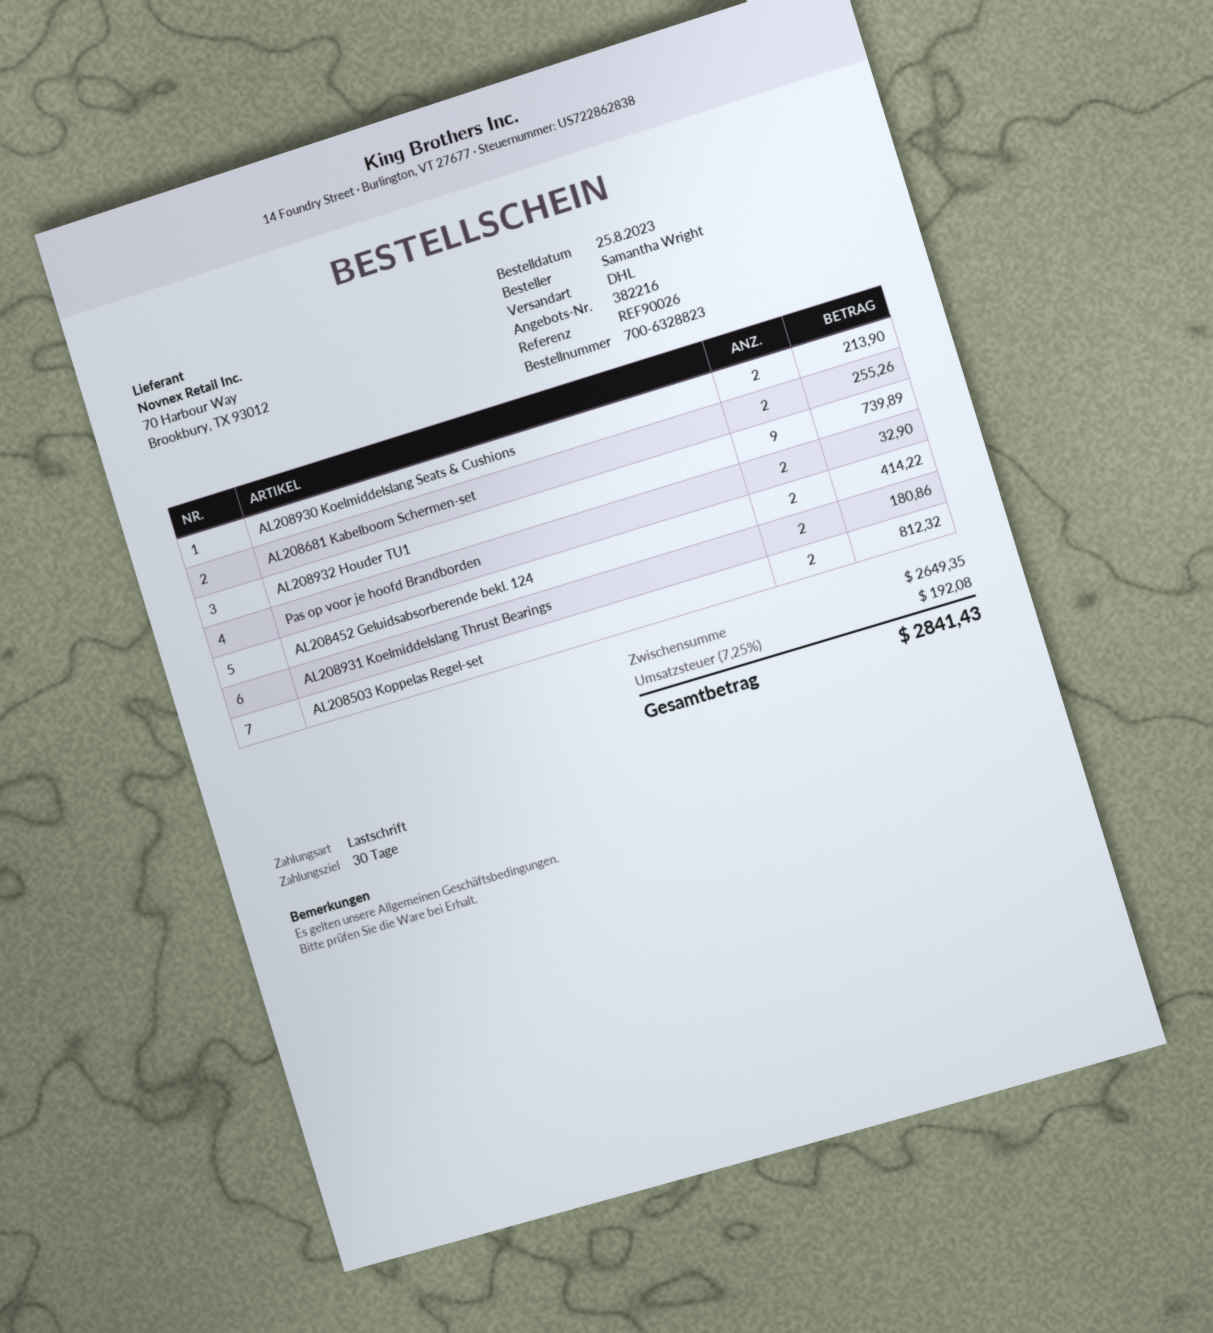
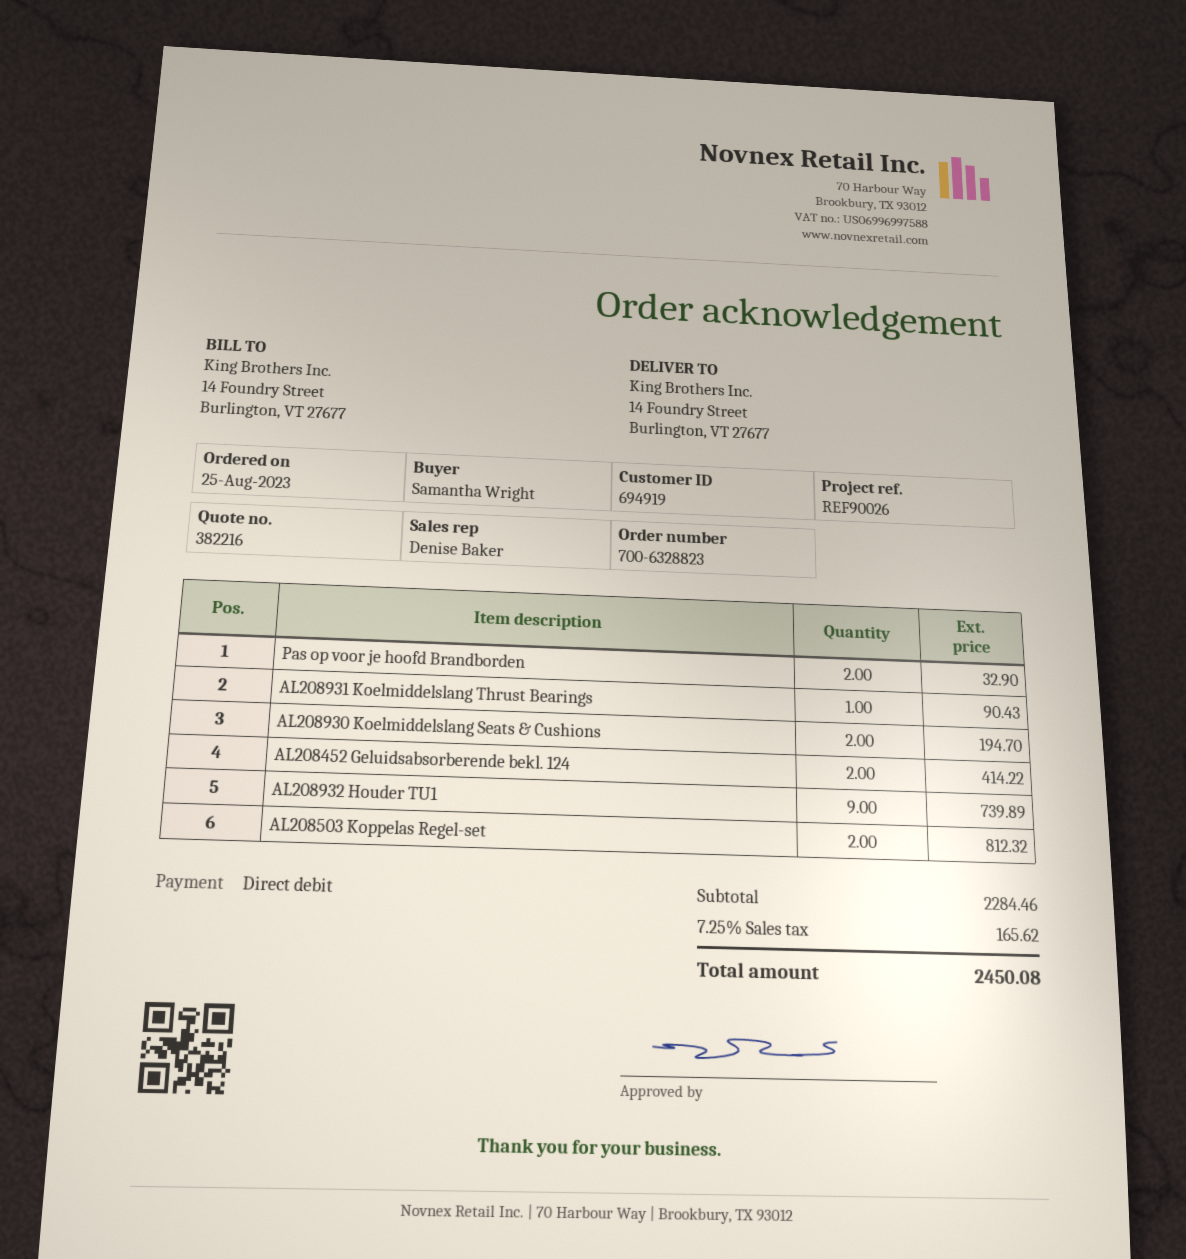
AL208930 Koelmiddelslang Seats & Cushions: 2 for 213.90 -> 2 for 194.70
AL208681 Kabelboom Schermen-set: 2 for 255.26 -> none
AL208931 Koelmiddelslang Thrust Bearings: 2 for 180.86 -> 1 for 90.43
subtotal: 2649.35 -> 2284.46
tax: 7.25% = 192.08 -> 7.25% = 165.62
total: 2841.43 -> 2450.08

